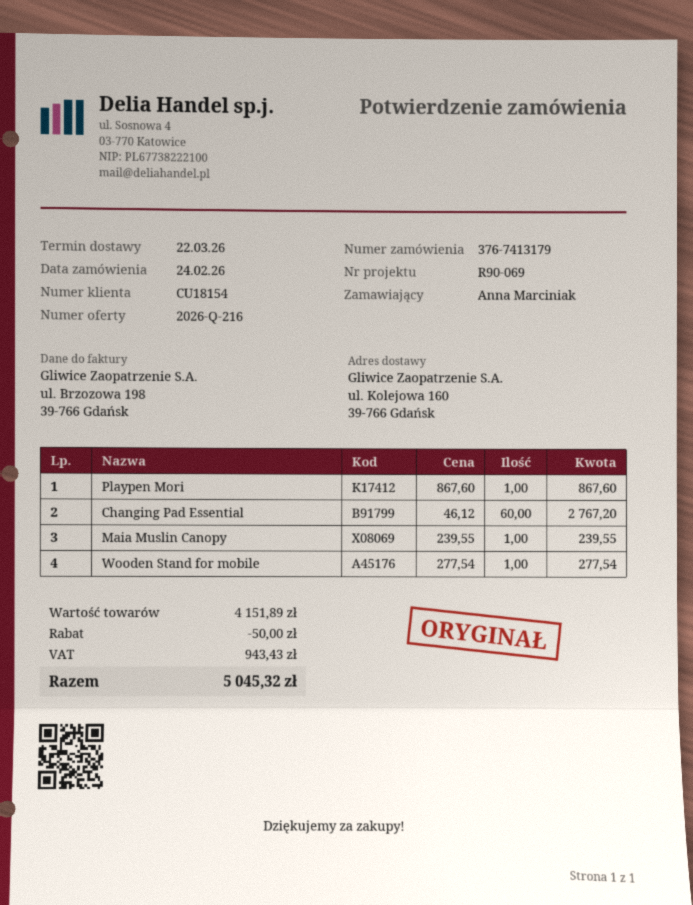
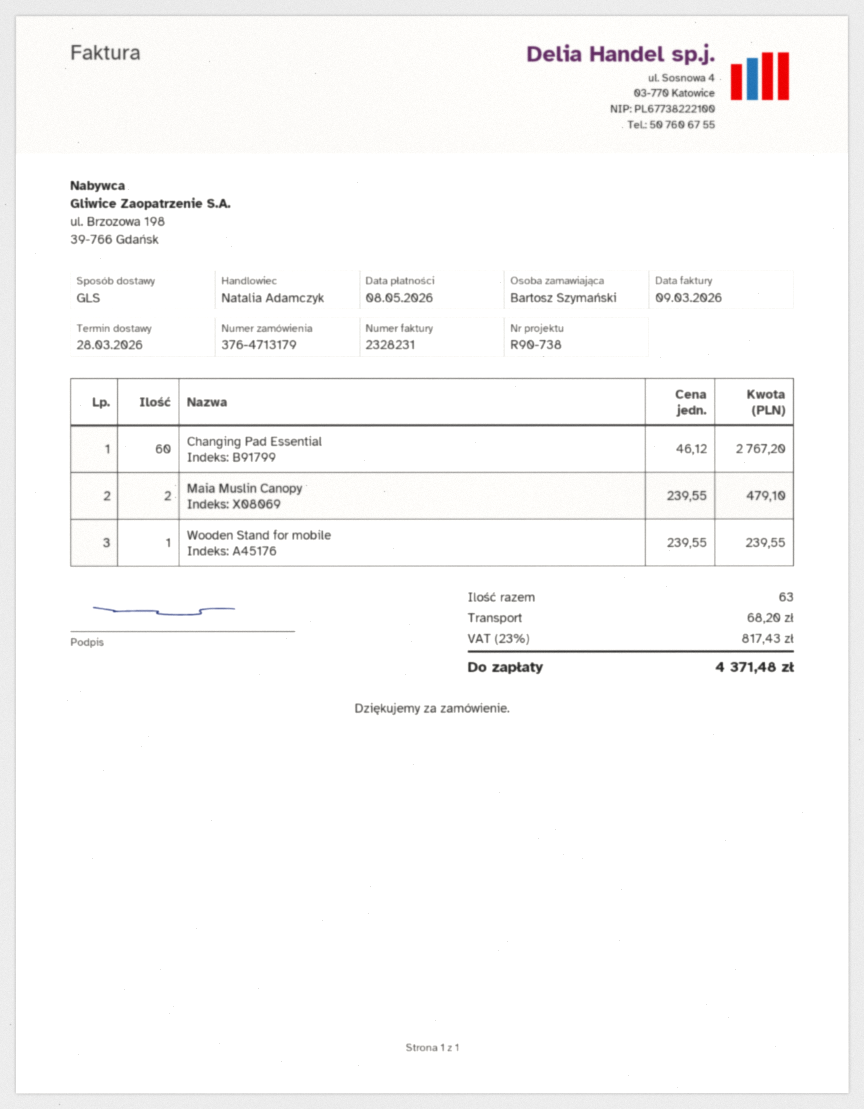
order number: 376-7413179 -> 376-4713179
delivery date: 2026-03-22 -> 2026-03-28
reference: R90-069 -> R90-738
ordered by: Anna Marciniak -> Bartosz Szymański
Playpen Mori: 1 x 867.60 = 867.60 -> none
Maia Muslin Canopy: 1 x 239.55 = 239.55 -> 2 x 239.55 = 479.10
Wooden Stand for mobile: 1 x 277.54 = 277.54 -> 1 x 239.55 = 239.55
discount: 50.00 -> none
shipping: none -> 68.20
tax: 943.43 -> 817.43
total: 5045.32 -> 4371.48

